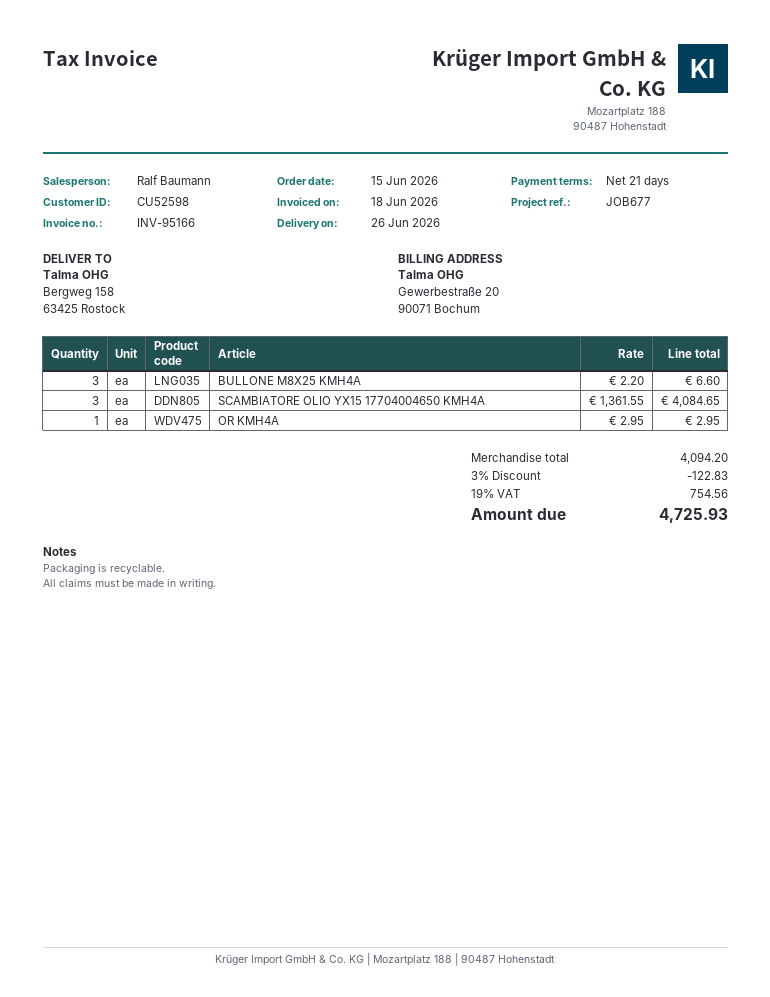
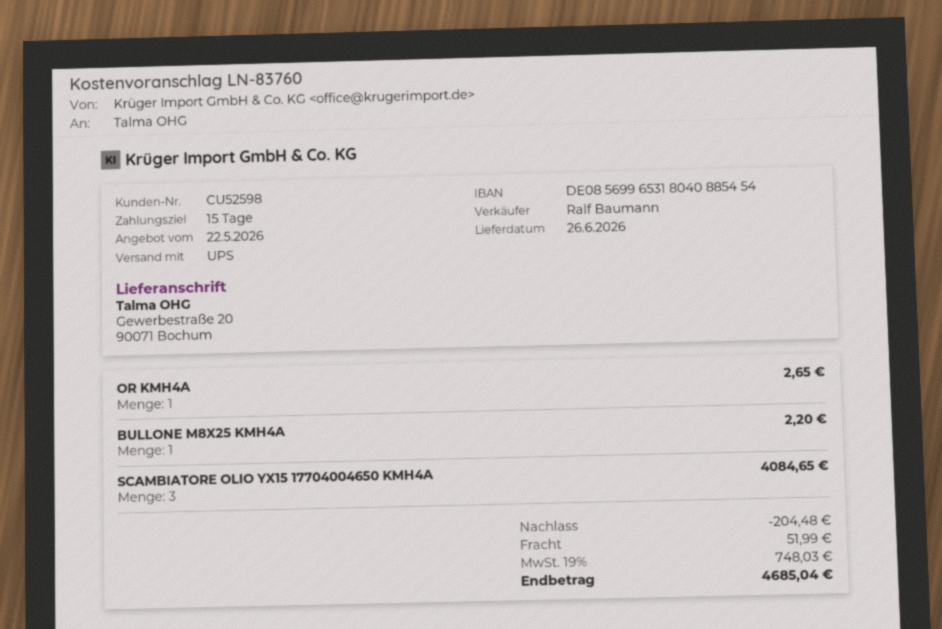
payment terms: 21 days -> 15 days
ship to: Bergweg 158, 63425 Rostock -> Gewerbestraße 20, 90071 Bochum
BULLONE M8X25 KMH4A: 3 for 6.60 -> 1 for 2.20
OR KMH4A: 1 for 2.95 -> 1 for 2.65
discount: 122.83 -> 204.48
shipping: none -> 51.99
tax: 19% = 754.56 -> 19% = 748.03
total: 4725.93 -> 4685.04

